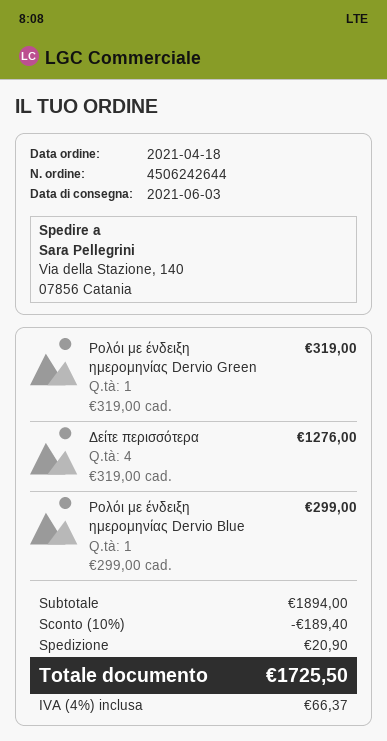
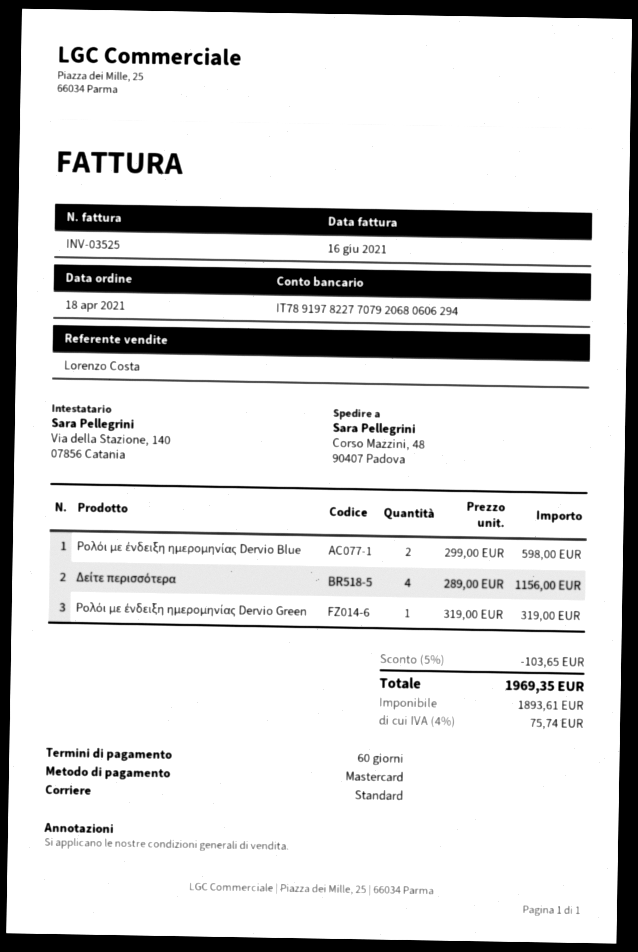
ship to: Via della Stazione, 140, 07856 Catania -> Corso Mazzini, 48, 90407 Padova
Δείτε περισσότερα: 4 x 319.00 = 1276.00 -> 4 x 289.00 = 1156.00
Ρολόι με ένδειξη ημερομηνίας Dervio Blue: 1 x 299.00 = 299.00 -> 2 x 299.00 = 598.00
discount: 10% = 189.40 -> 5% = 103.65
shipping: 20.90 -> none
tax: 4% = 66.37 -> 4% = 75.74
total: 1725.50 -> 1969.35

